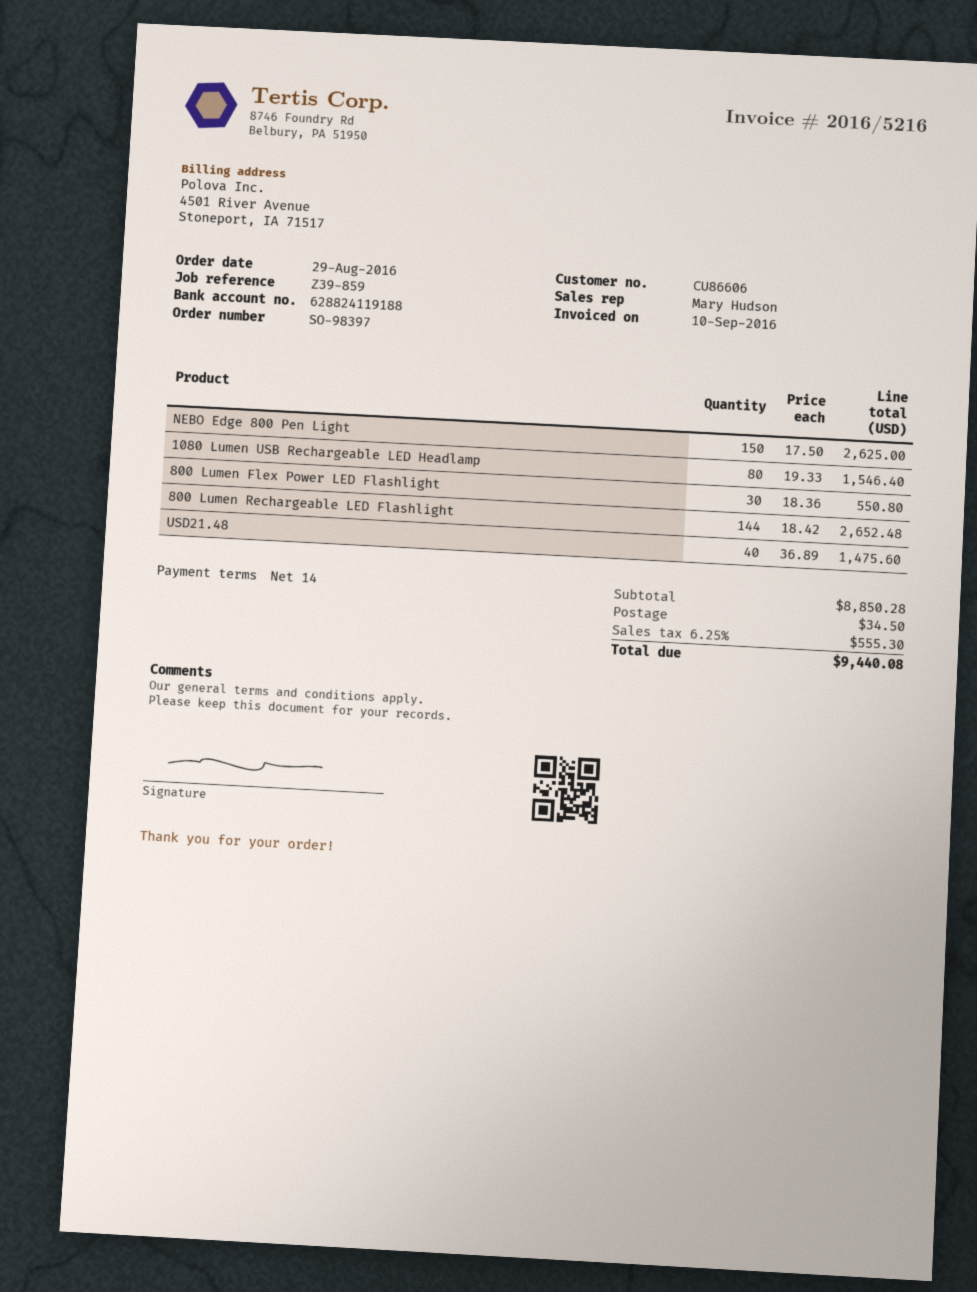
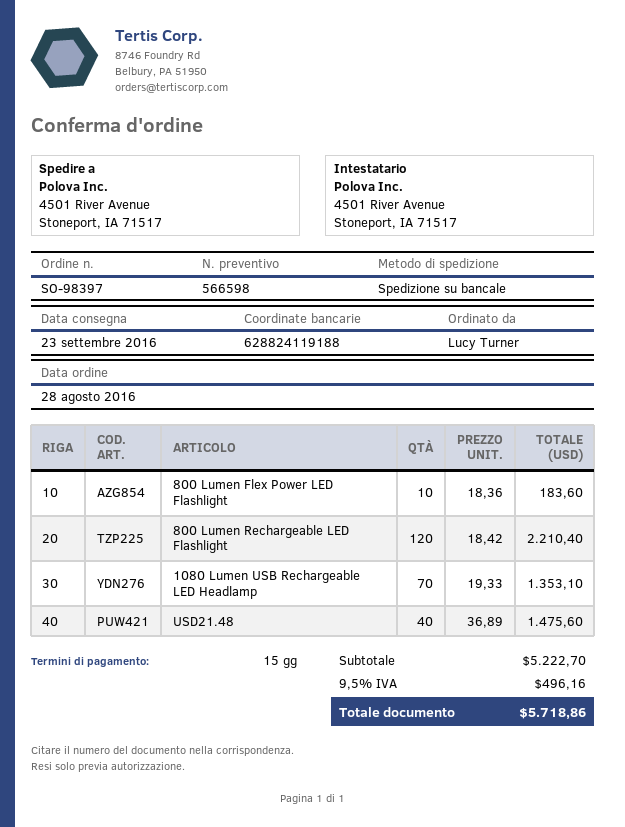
order date: 2016-08-29 -> 2016-08-28
payment terms: 14 days -> 15 days
NEBO Edge 800 Pen Light: 150 x 17.50 = 2625.00 -> none
1080 Lumen USB Rechargeable LED Headlamp: 80 x 19.33 = 1546.40 -> 70 x 19.33 = 1353.10
800 Lumen Flex Power LED Flashlight: 30 x 18.36 = 550.80 -> 10 x 18.36 = 183.60
800 Lumen Rechargeable LED Flashlight: 144 x 18.42 = 2652.48 -> 120 x 18.42 = 2210.40
subtotal: 8850.28 -> 5222.70
shipping: 34.50 -> none
tax: 6.25% = 555.30 -> 9.5% = 496.16
total: 9440.08 -> 5718.86

